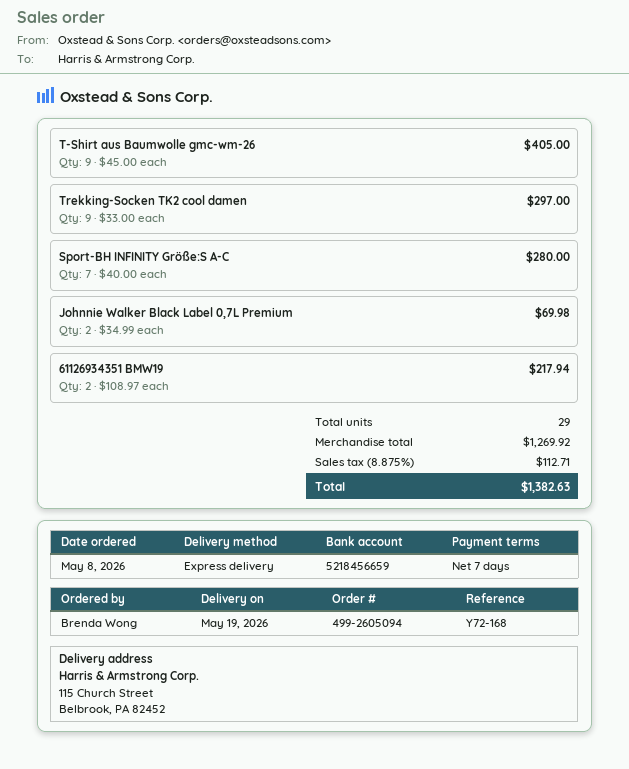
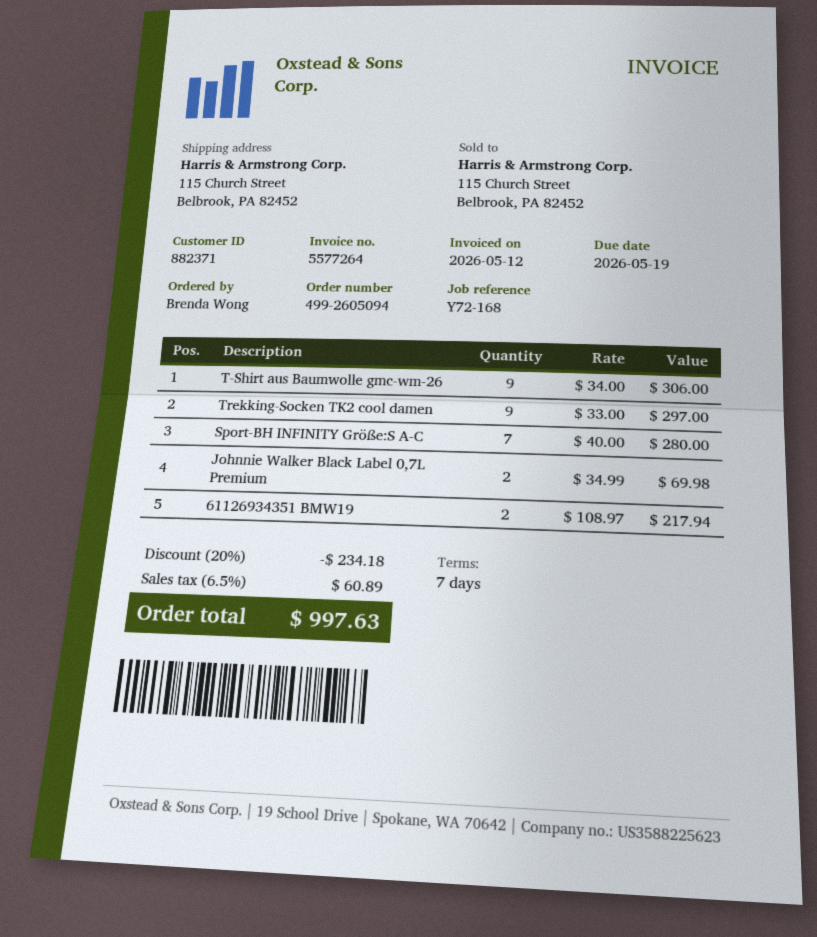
T-Shirt aus Baumwolle gmc-wm-26: 9 x 45.00 = 405.00 -> 9 x 34.00 = 306.00
discount: none -> 20% = 234.18
tax: 8.875% = 112.71 -> 6.5% = 60.89
total: 1382.63 -> 997.63

